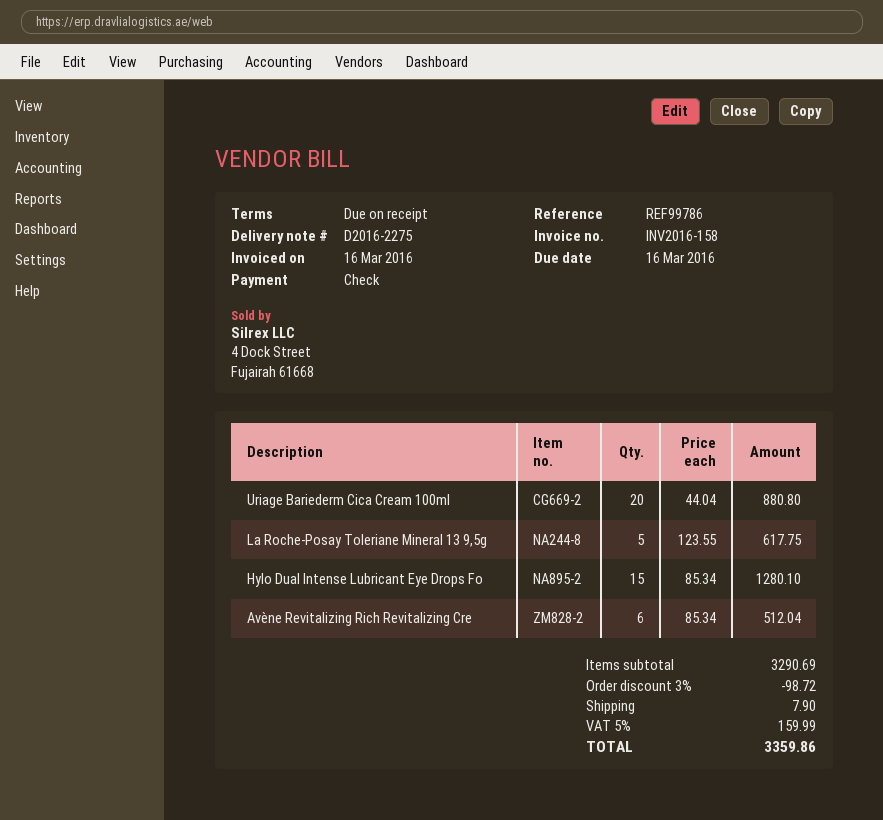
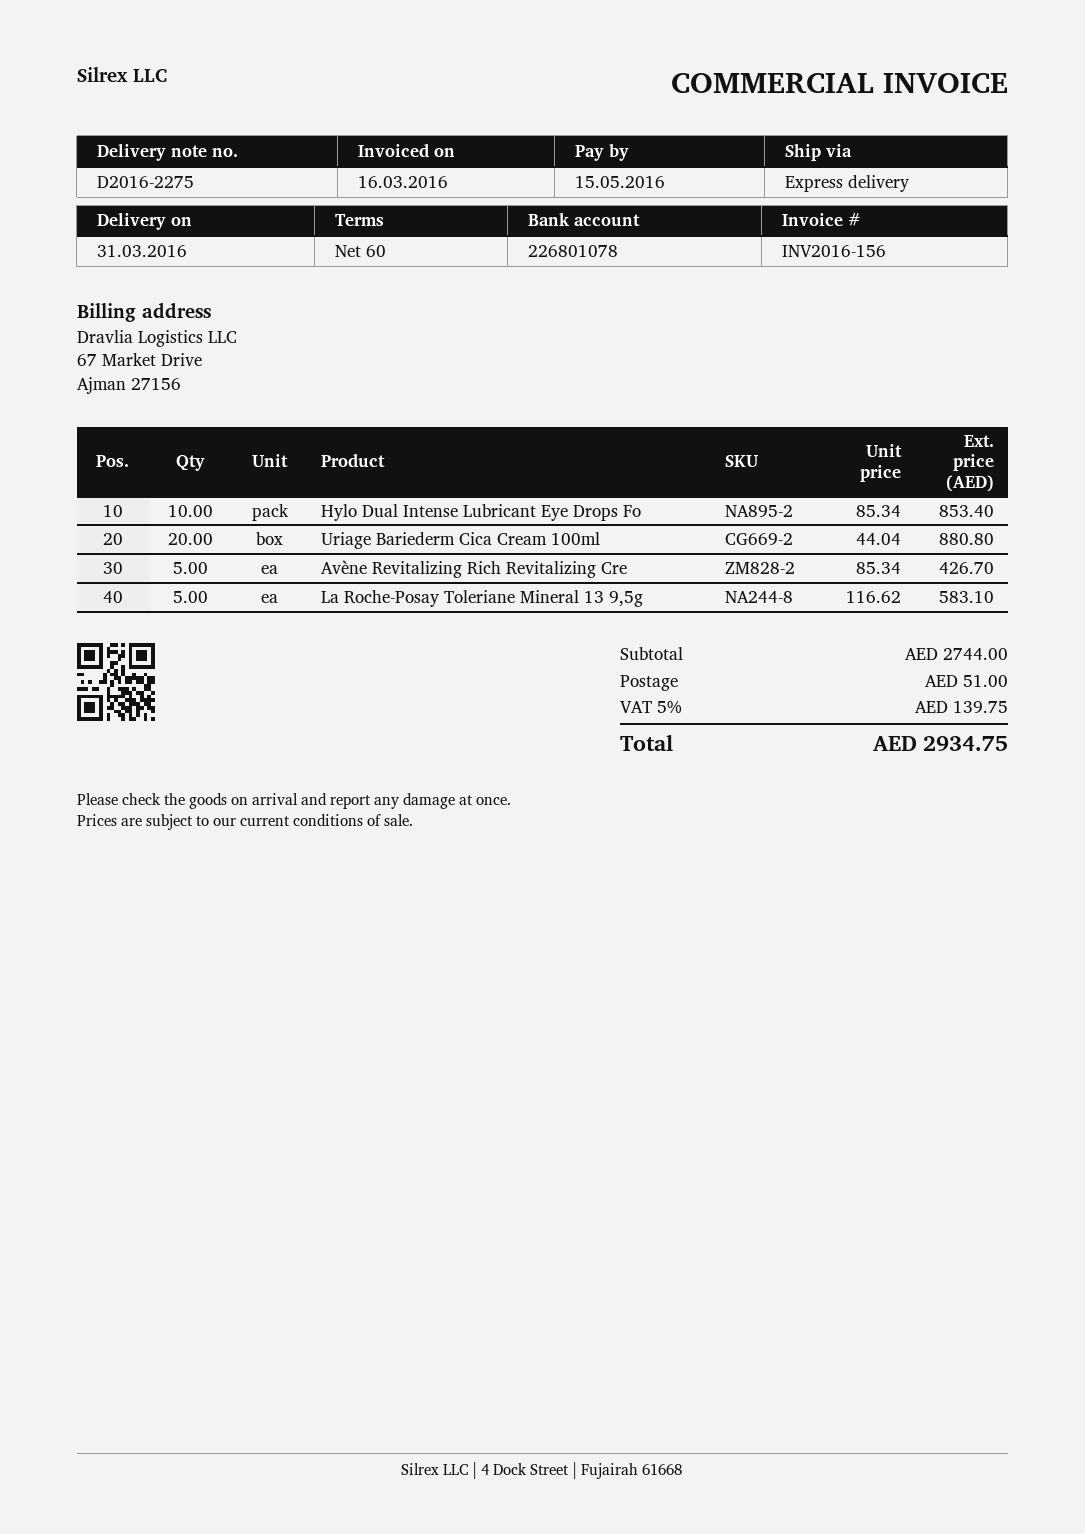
invoice number: INV2016-158 -> INV2016-156
payment terms: on receipt -> 60 days
due date: 2016-03-16 -> 2016-05-15
La Roche-Posay Toleriane Mineral 13 9,5g: 5 x 123.55 = 617.75 -> 5 x 116.62 = 583.10
Hylo Dual Intense Lubricant Eye Drops Fo: 15 x 85.34 = 1280.10 -> 10 x 85.34 = 853.40
Avène Revitalizing Rich Revitalizing Cre: 6 x 85.34 = 512.04 -> 5 x 85.34 = 426.70
subtotal: 3290.69 -> 2744.00
discount: 3% = 98.72 -> none
shipping: 7.90 -> 51.00
tax: 5% = 159.99 -> 5% = 139.75
total: 3359.86 -> 2934.75

